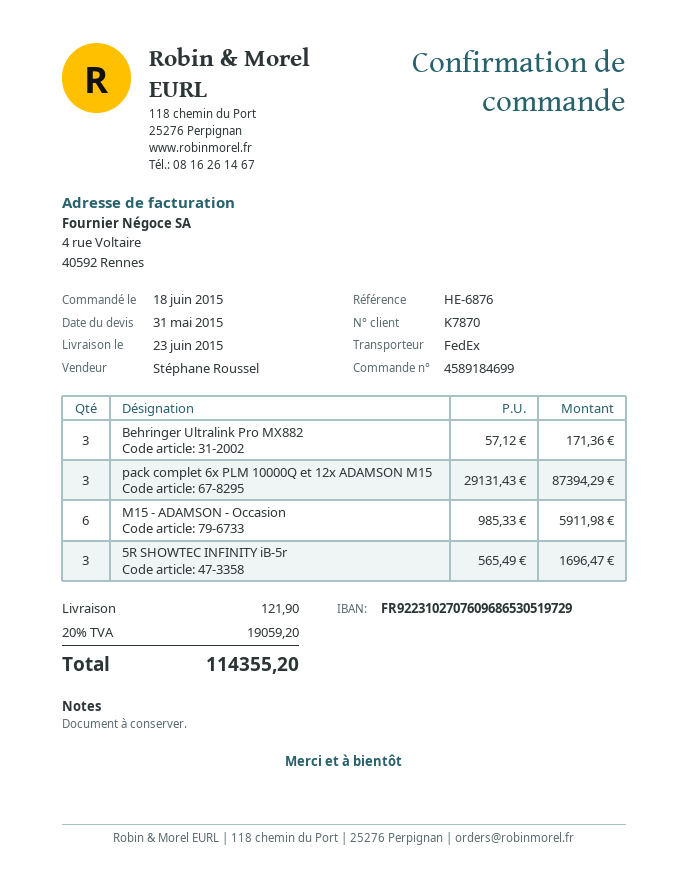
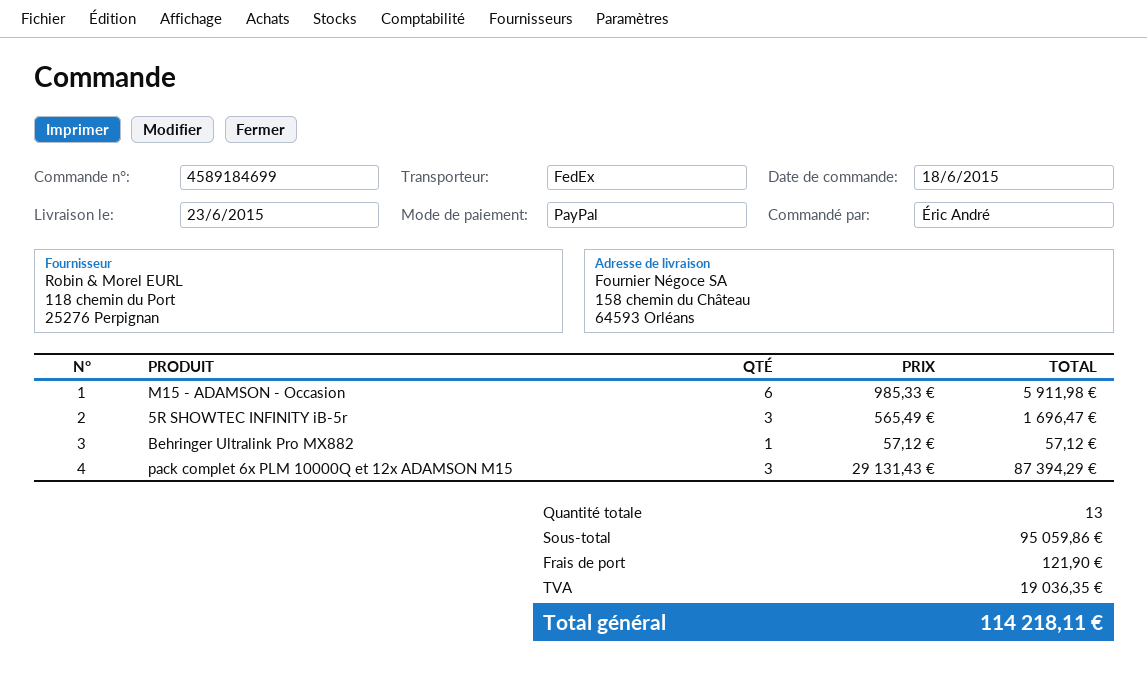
Behringer Ultralink Pro MX882: 3 x 57.12 = 171.36 -> 1 x 57.12 = 57.12
tax: 19059.20 -> 19036.35
total: 114355.20 -> 114218.11

